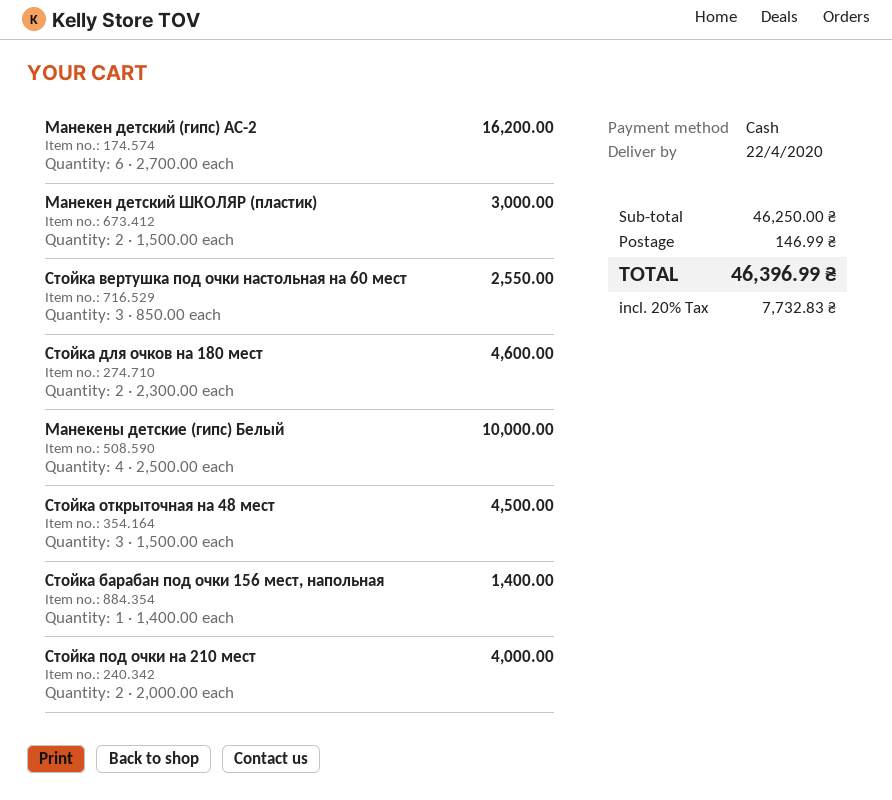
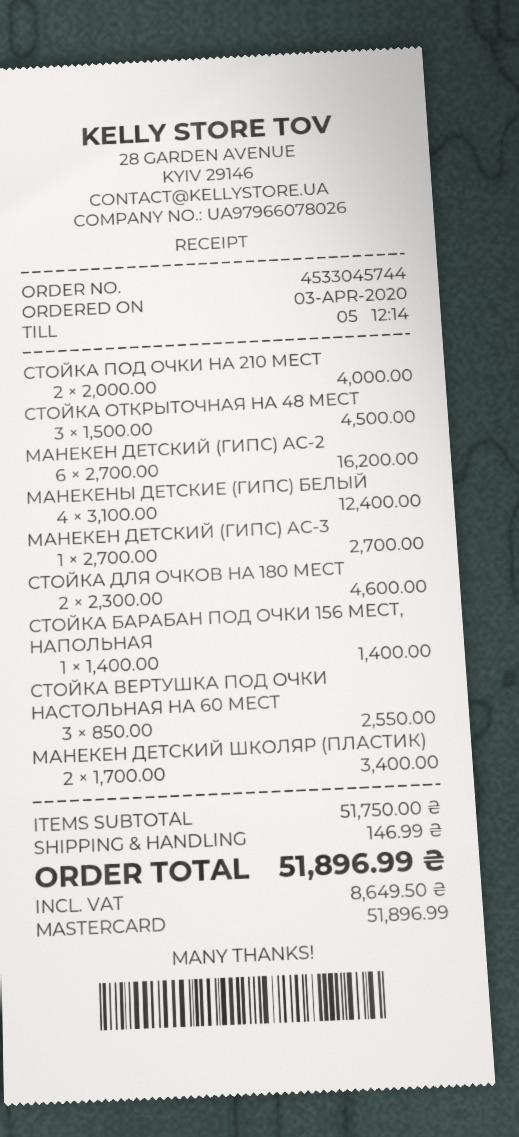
payment method: cash -> Mastercard
Манекен детский ШКОЛЯР (пластик): 2 x 1500.00 = 3000.00 -> 2 x 1700.00 = 3400.00
Манекены детские (гипс) Белый: 4 x 2500.00 = 10000.00 -> 4 x 3100.00 = 12400.00
МАНЕКЕН ДЕТСКИЙ (ГИПС) АС-3: none -> 1 x 2700.00 = 2700.00
subtotal: 46250.00 -> 51750.00
tax: 7732.83 -> 8649.50
total: 46396.99 -> 51896.99

